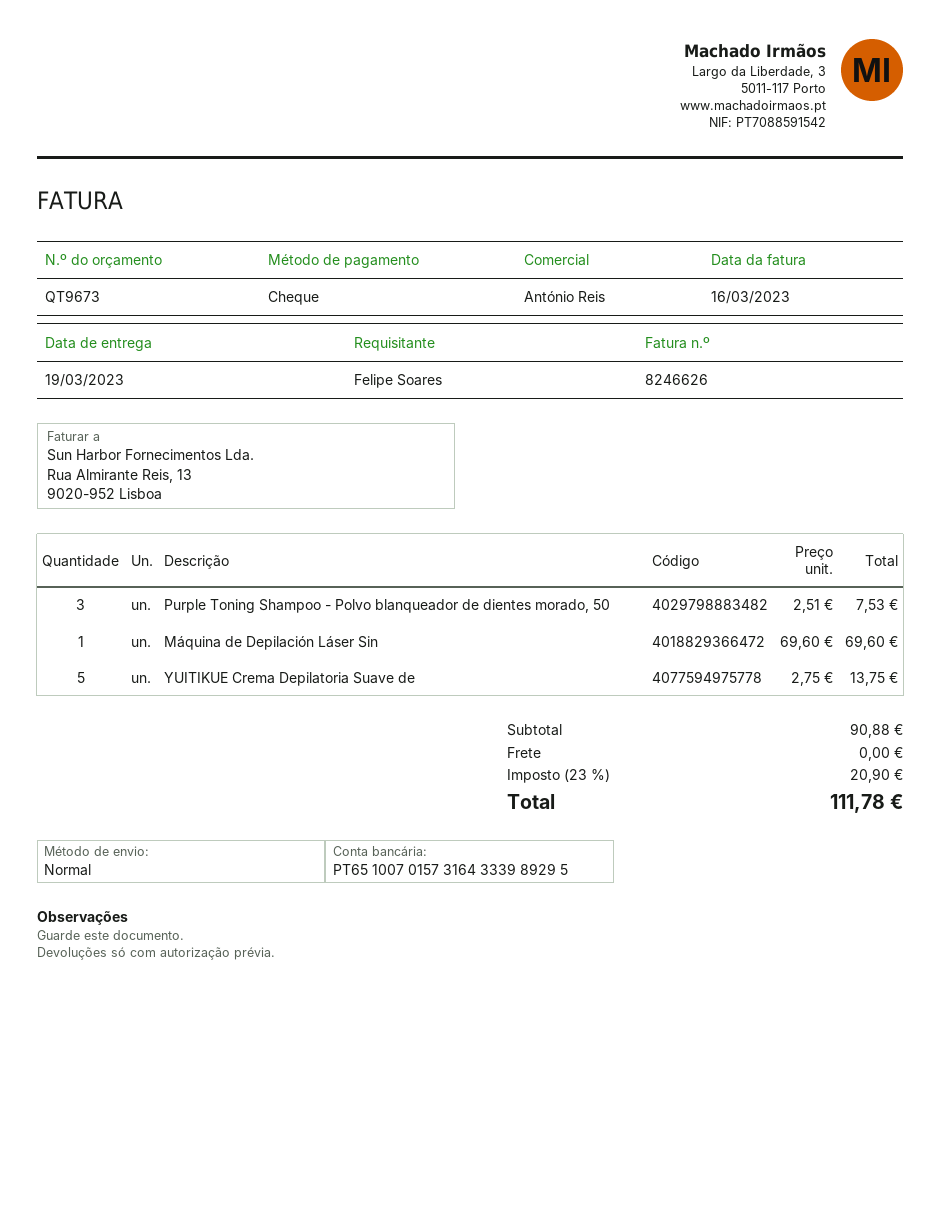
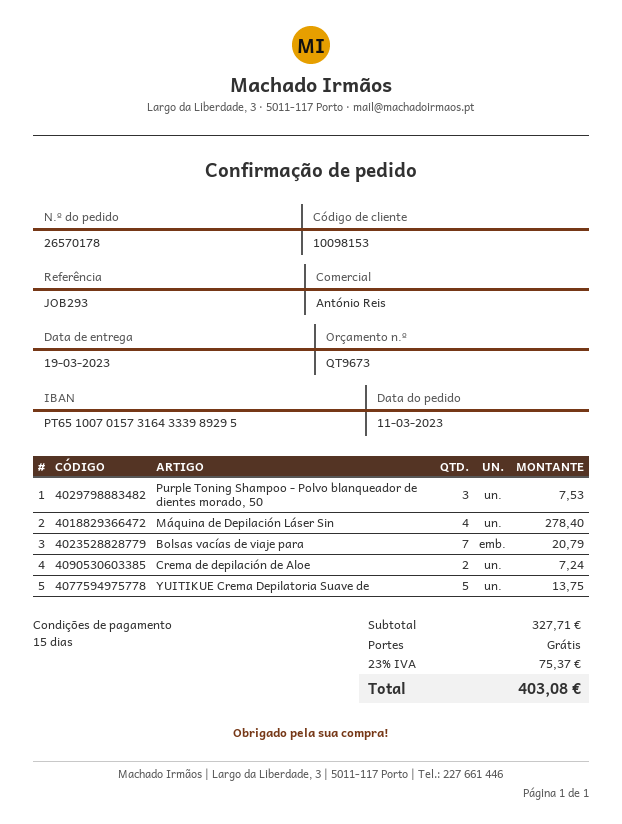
Máquina de Depilación Láser Sin: 1 for 69.60 -> 4 for 278.40
Bolsas vacías de viaje para: none -> 7 for 20.79
Crema de depilación de Aloe: none -> 2 for 7.24
subtotal: 90.88 -> 327.71
tax: 23% = 20.90 -> 23% = 75.37
total: 111.78 -> 403.08

